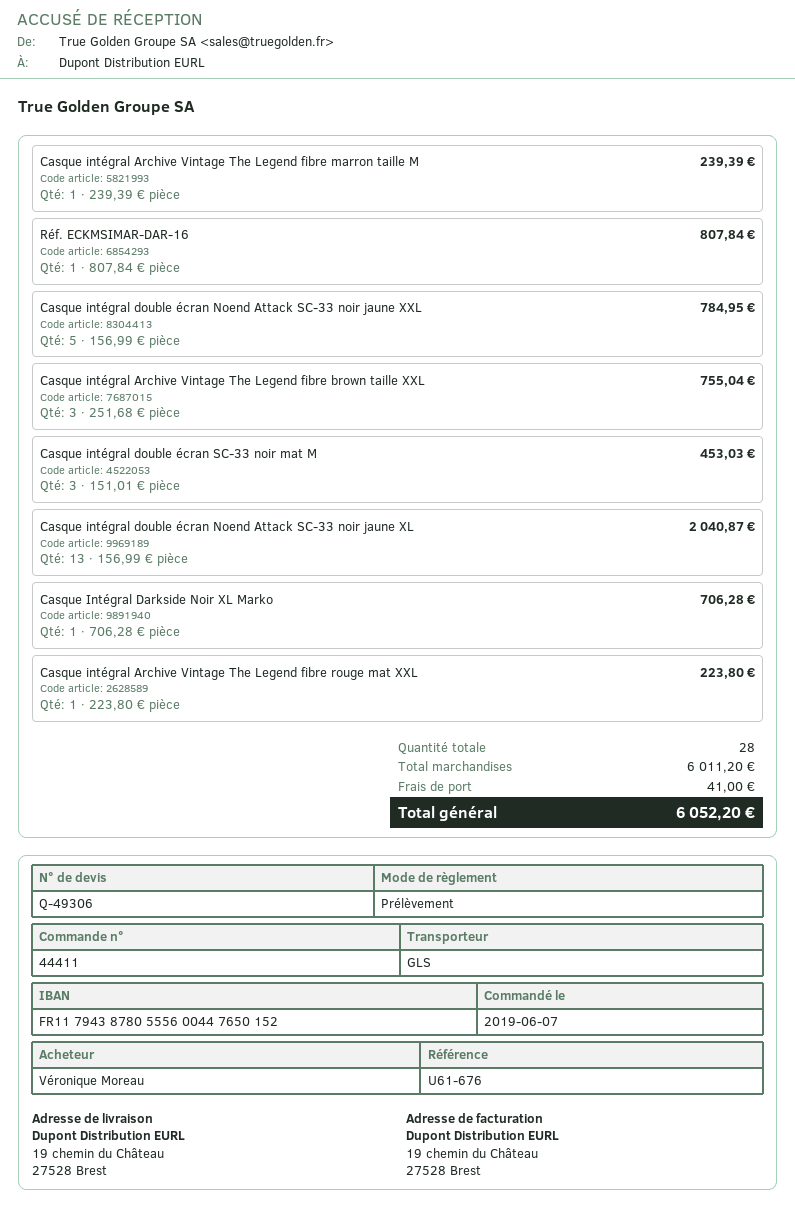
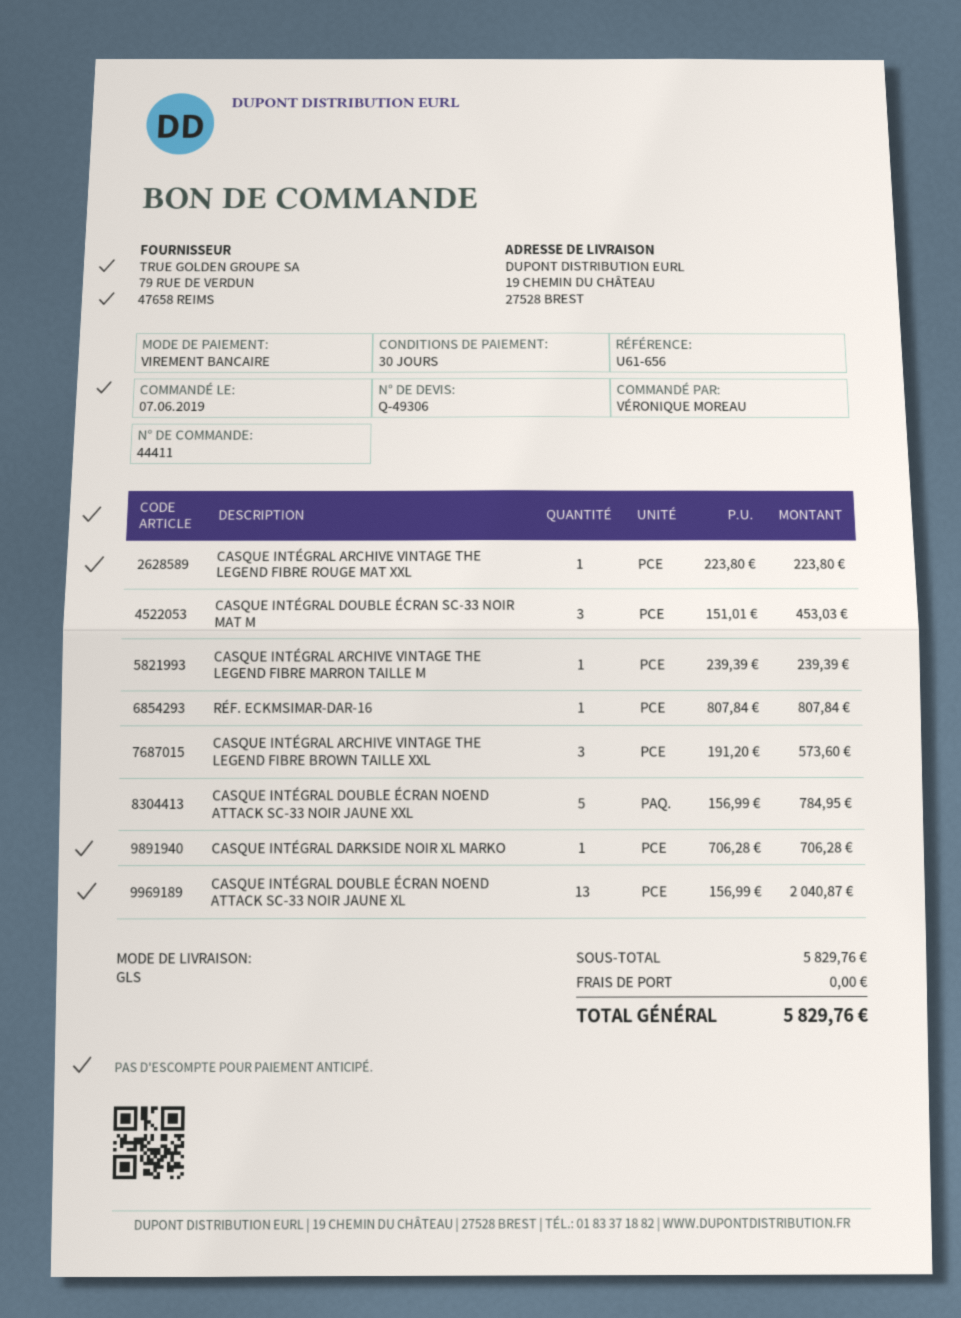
reference: U61-676 -> U61-656
payment method: direct debit -> bank transfer
Casque intégral Archive Vintage The Legend fibre brown taille XXL: 3 x 251.68 = 755.04 -> 3 x 191.20 = 573.60
subtotal: 6011.20 -> 5829.76
shipping: 41.00 -> 0.00
total: 6052.20 -> 5829.76

